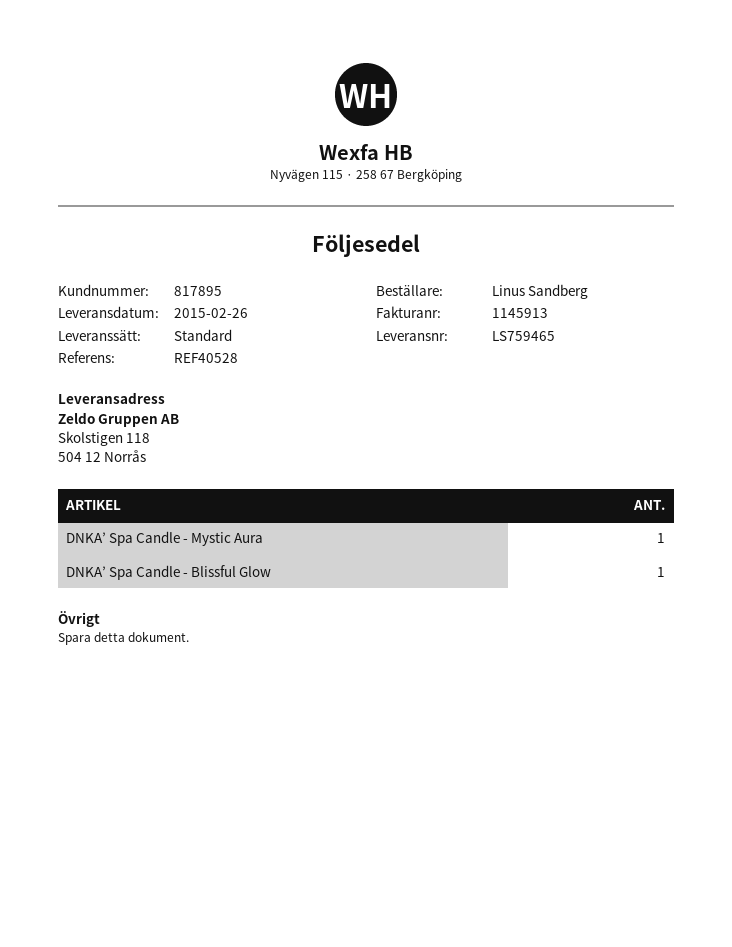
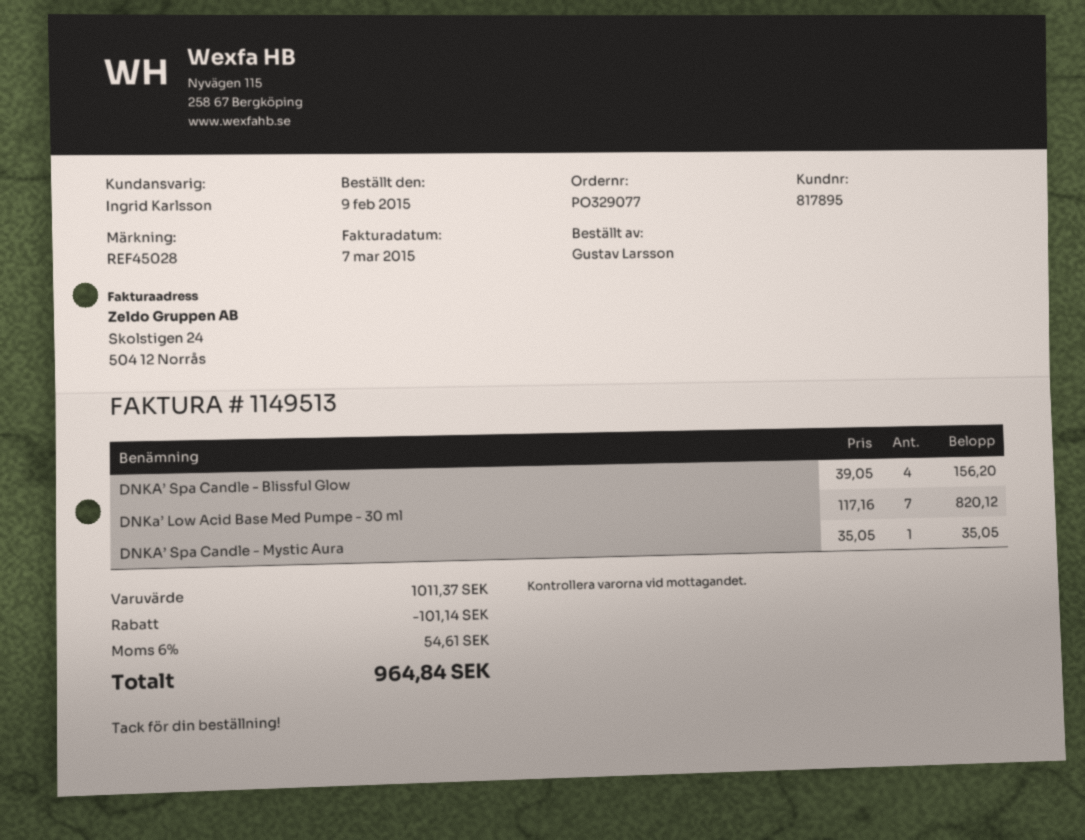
invoice number: 1145913 -> 1149513
reference: REF40528 -> REF45028
ordered by: Linus Sandberg -> Gustav Larsson
DNKA’ Spa Candle - Blissful Glow: 1 -> 4
DNKa’ Low Acid Base Med Pumpe - 30 ml: none -> 7

